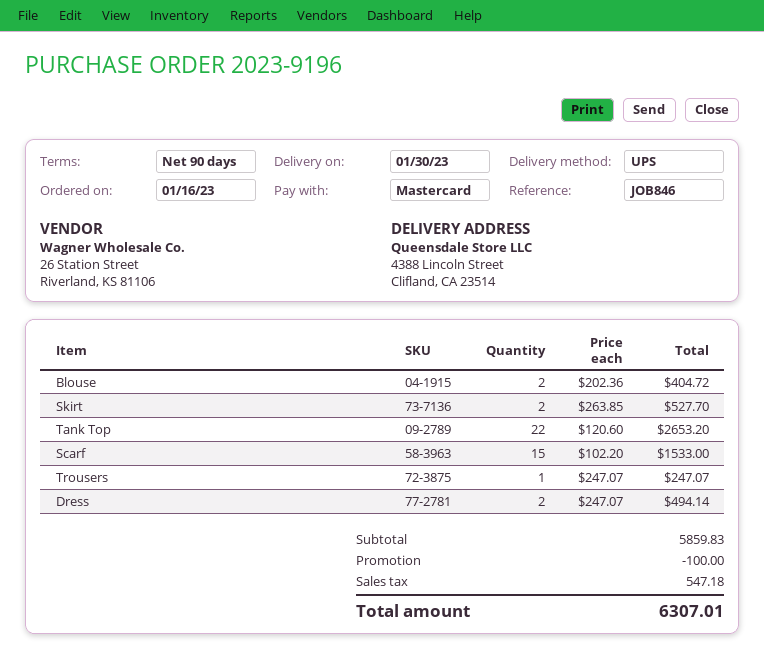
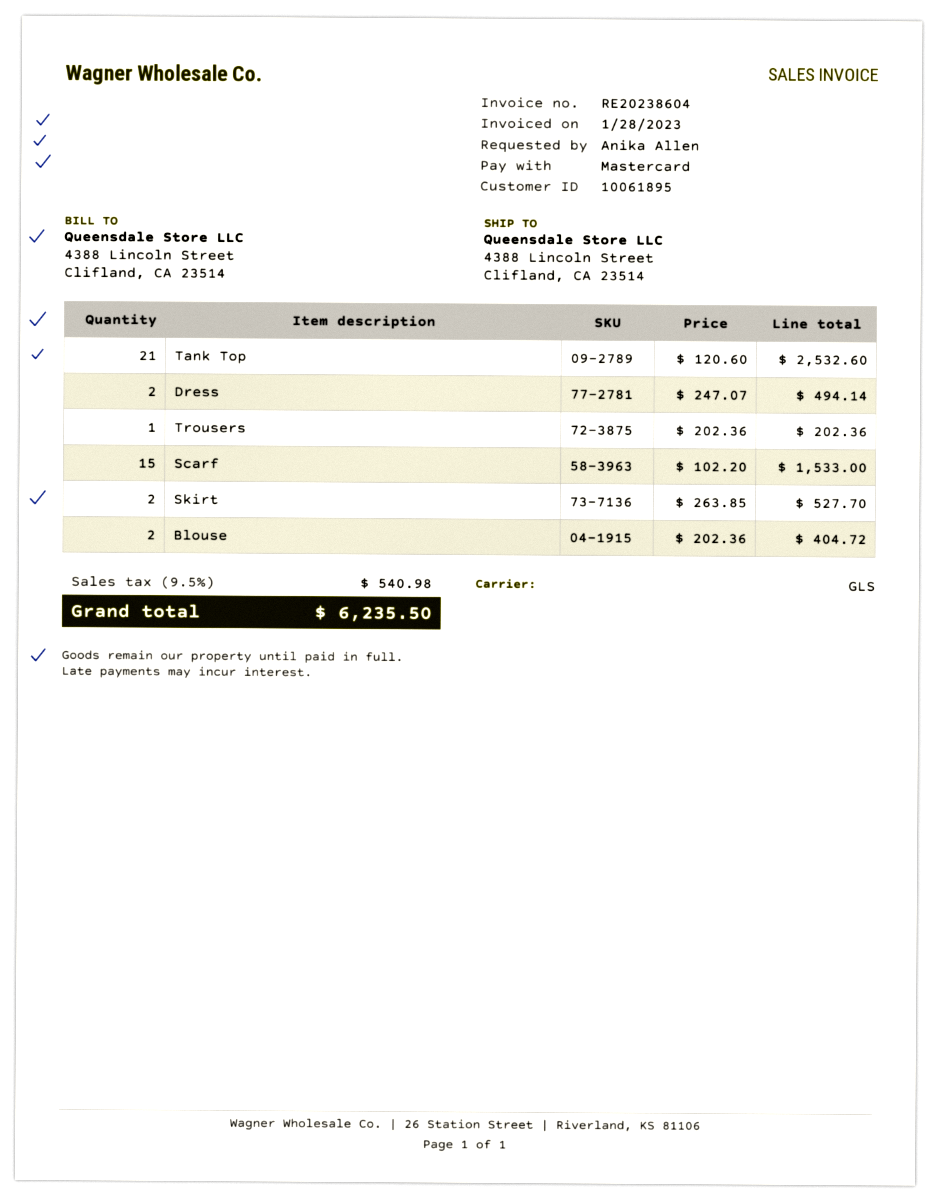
shipping method: UPS -> GLS
Tank Top: 22 x 120.60 = 2653.20 -> 21 x 120.60 = 2532.60
Trousers: 1 x 247.07 = 247.07 -> 1 x 202.36 = 202.36
discount: 100.00 -> none
tax: 547.18 -> 540.98
total: 6307.01 -> 6235.50

